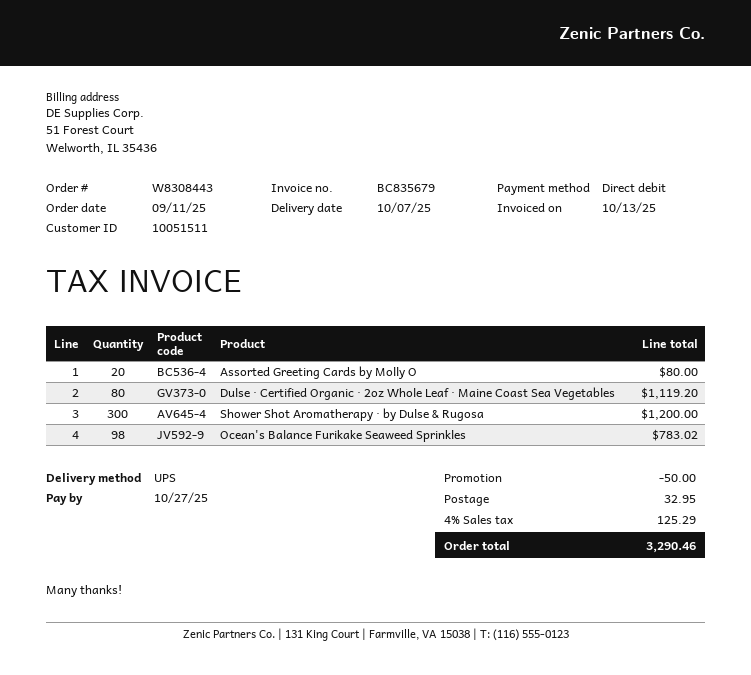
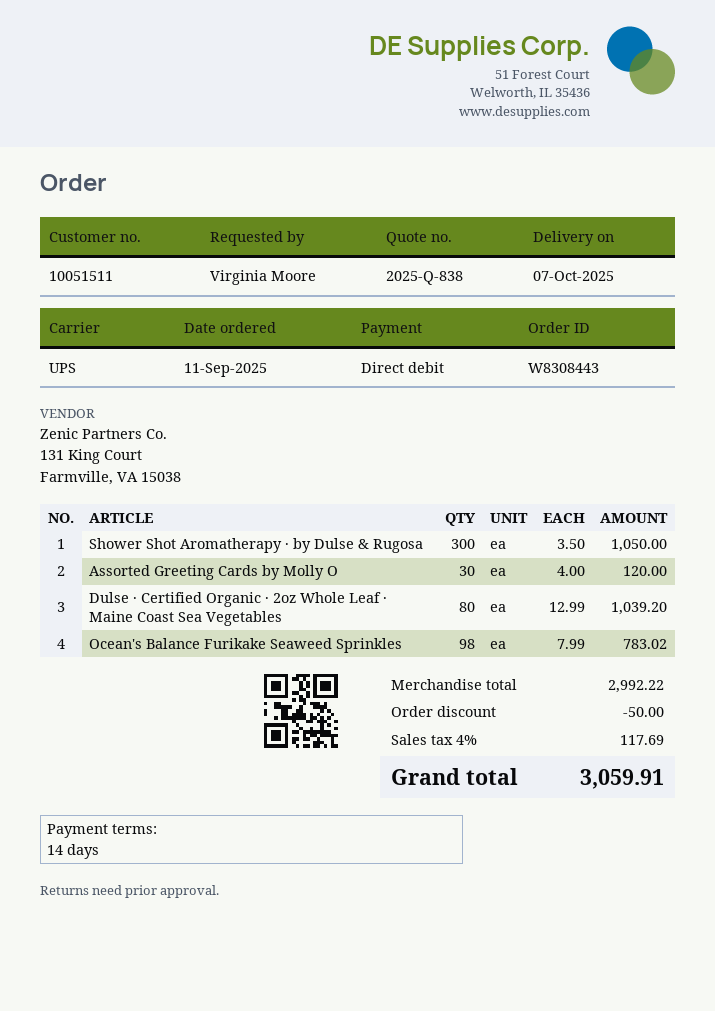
Assorted Greeting Cards by Molly O: 20 for 80.00 -> 30 for 120.00
Dulse · Certified Organic · 2oz Whole Leaf · Maine Coast Sea Vegetables: 80 for 1119.20 -> 80 for 1039.20
Shower Shot Aromatherapy · by Dulse & Rugosa: 300 for 1200.00 -> 300 for 1050.00
shipping: 32.95 -> none
tax: 4% = 125.29 -> 4% = 117.69
total: 3290.46 -> 3059.91

